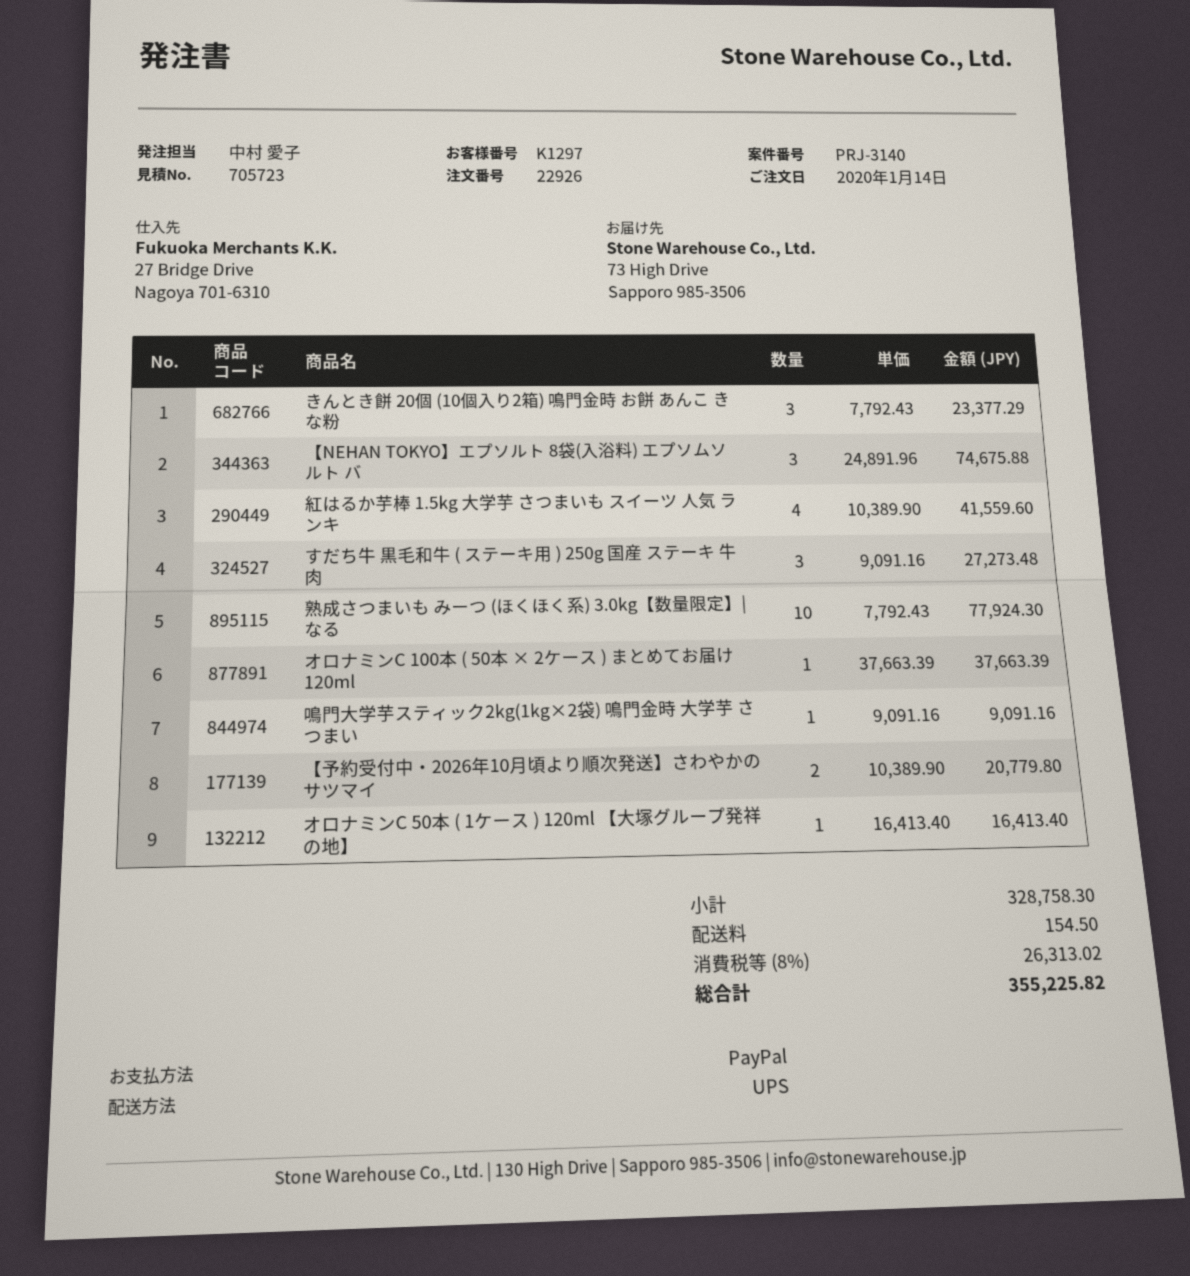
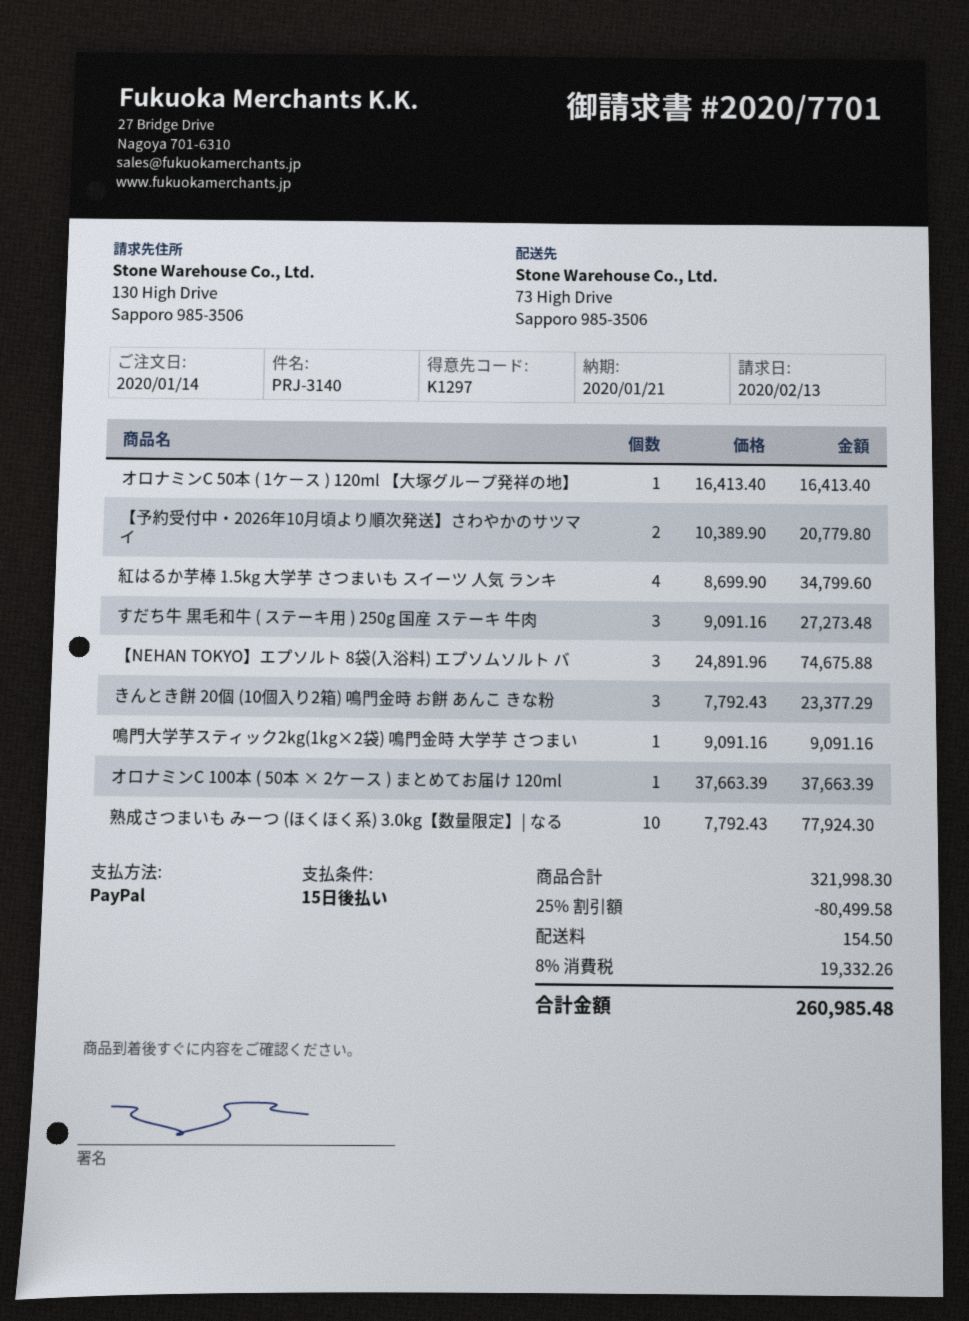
紅はるか芋棒 1.5kg 大学芋 さつまいも スイーツ 人気 ランキ: 4 x 10389.90 = 41559.60 -> 4 x 8699.90 = 34799.60
subtotal: 328758.30 -> 321998.30
discount: none -> 25% = 80499.58
tax: 8% = 26313.02 -> 8% = 19332.26
total: 355225.82 -> 260985.48

